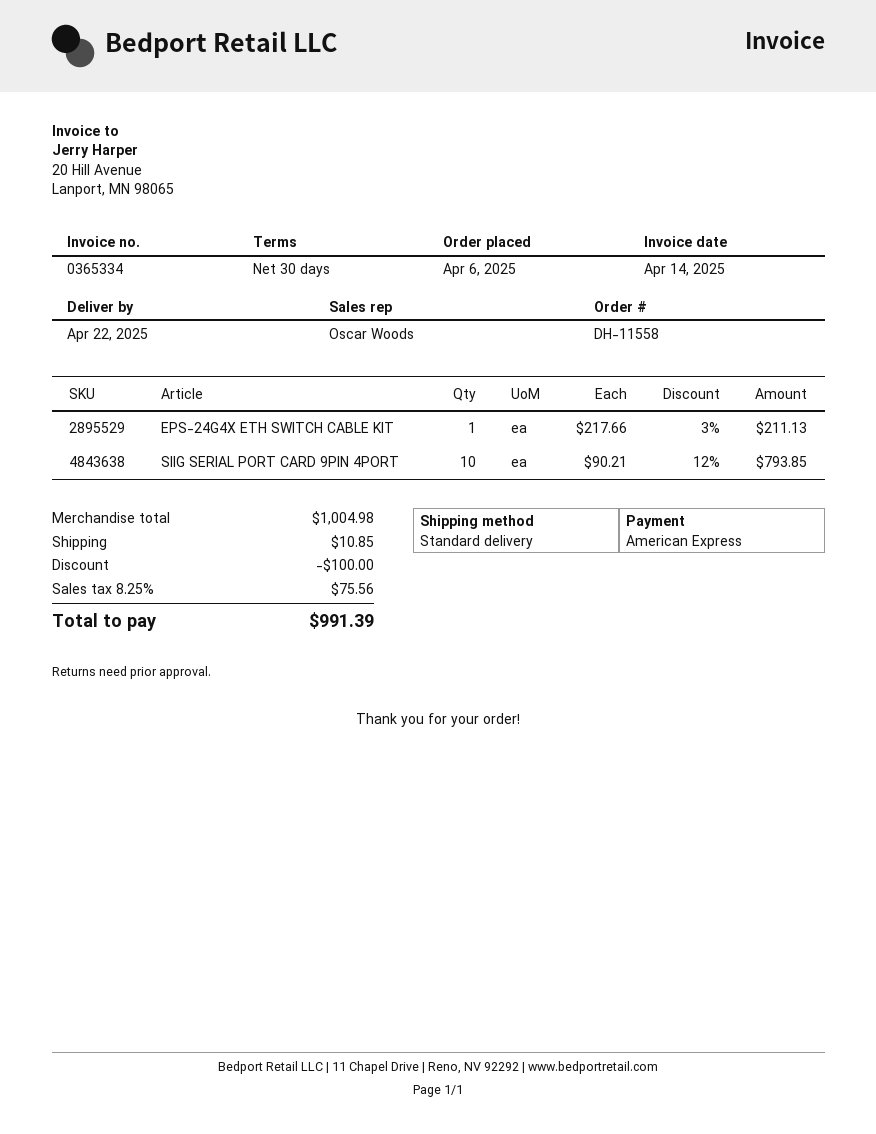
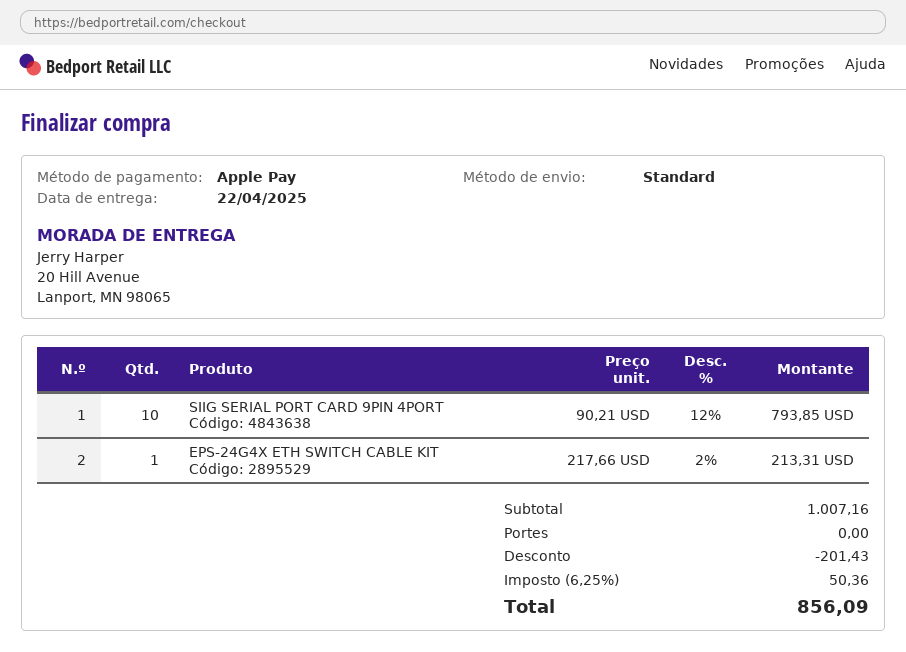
payment method: American Express -> Apple Pay
EPS-24G4X ETH SWITCH CABLE KIT: 1 x 217.66 - 3% = 211.13 -> 1 x 217.66 - 2% = 213.31
subtotal: 1004.98 -> 1007.16
discount: 100.00 -> 201.43
shipping: 10.85 -> 0.00
tax: 8.25% = 75.56 -> 6.25% = 50.36
total: 991.39 -> 856.09

